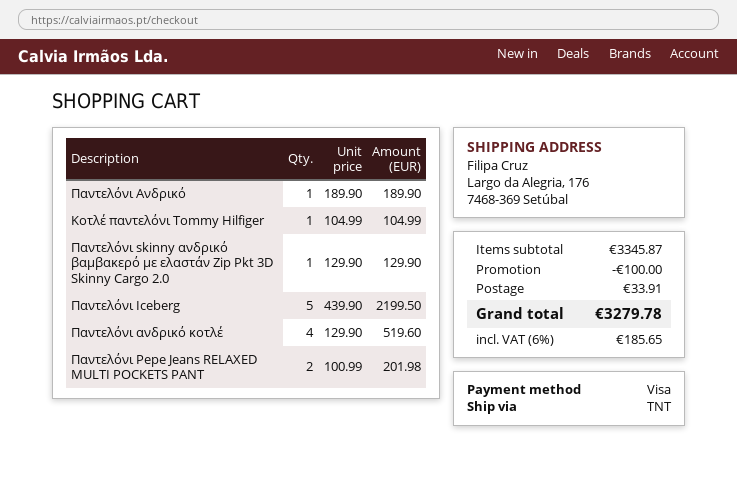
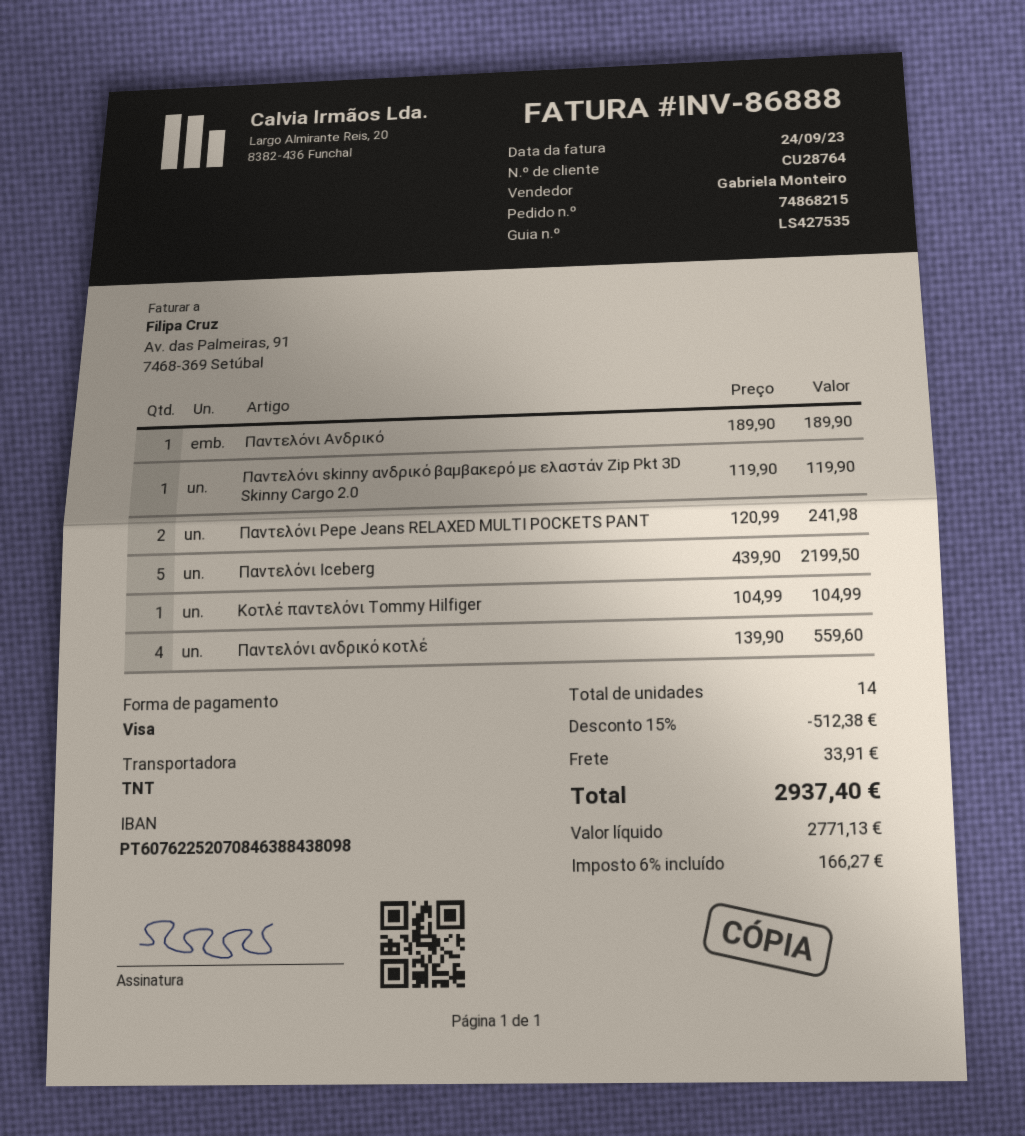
Παντελόνι skinny ανδρικό βαμβακερό με ελαστάν Zip Pkt 3D Skinny Cargo 2.0: 1 x 129.90 = 129.90 -> 1 x 119.90 = 119.90
Παντελόνι ανδρικό κοτλέ: 4 x 129.90 = 519.60 -> 4 x 139.90 = 559.60
Παντελόνι Pepe Jeans RELAXED MULTI POCKETS PANT: 2 x 100.99 = 201.98 -> 2 x 120.99 = 241.98
discount: 100.00 -> 512.38
tax: 6% = 185.65 -> 6% = 166.27
total: 3279.78 -> 2937.40

